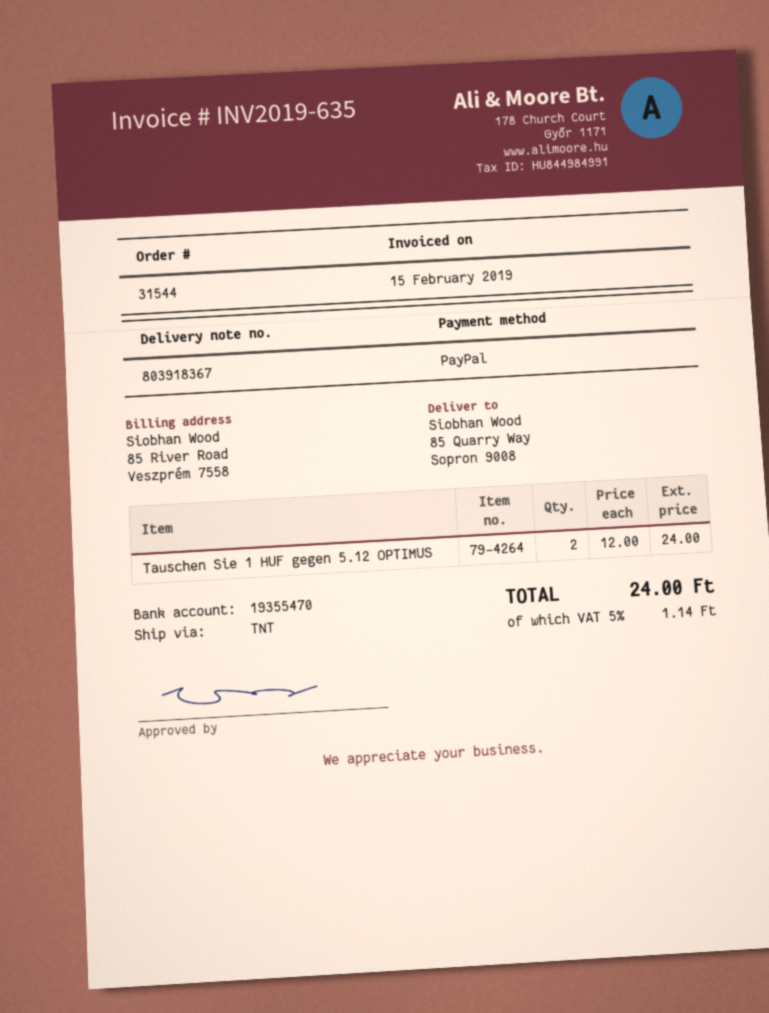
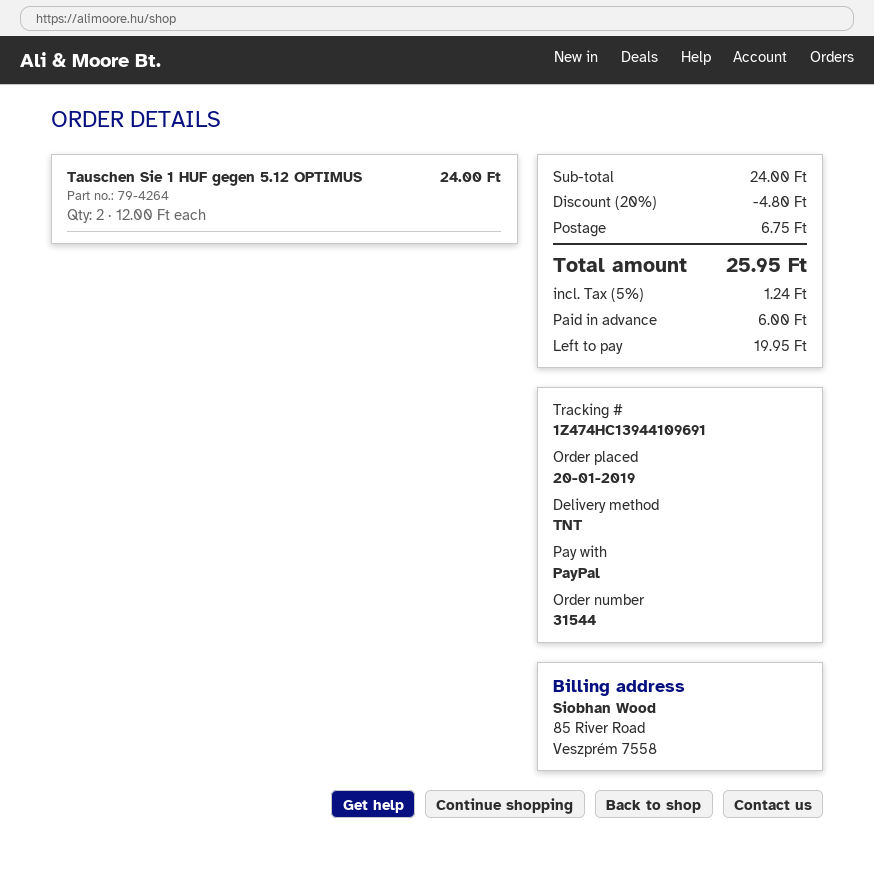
discount: none -> 20% = 4.80
shipping: none -> 6.75
tax: 5% = 1.14 -> 5% = 1.24
total: 24.00 -> 25.95

